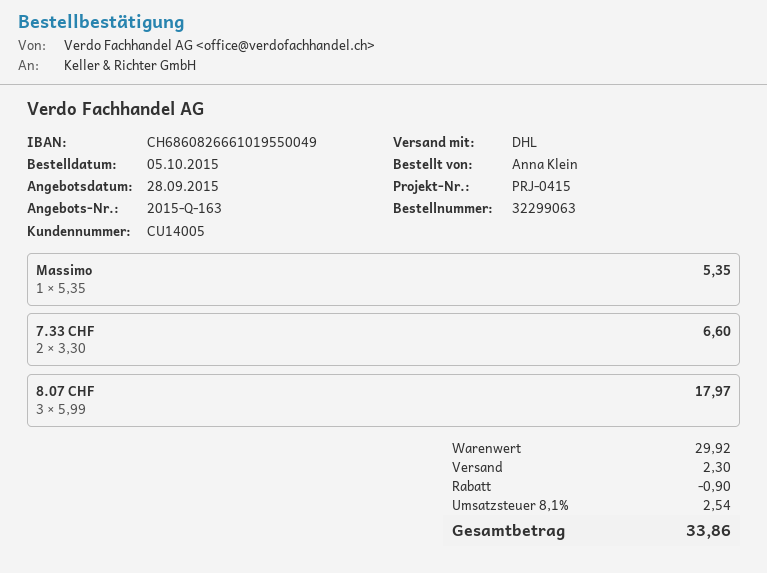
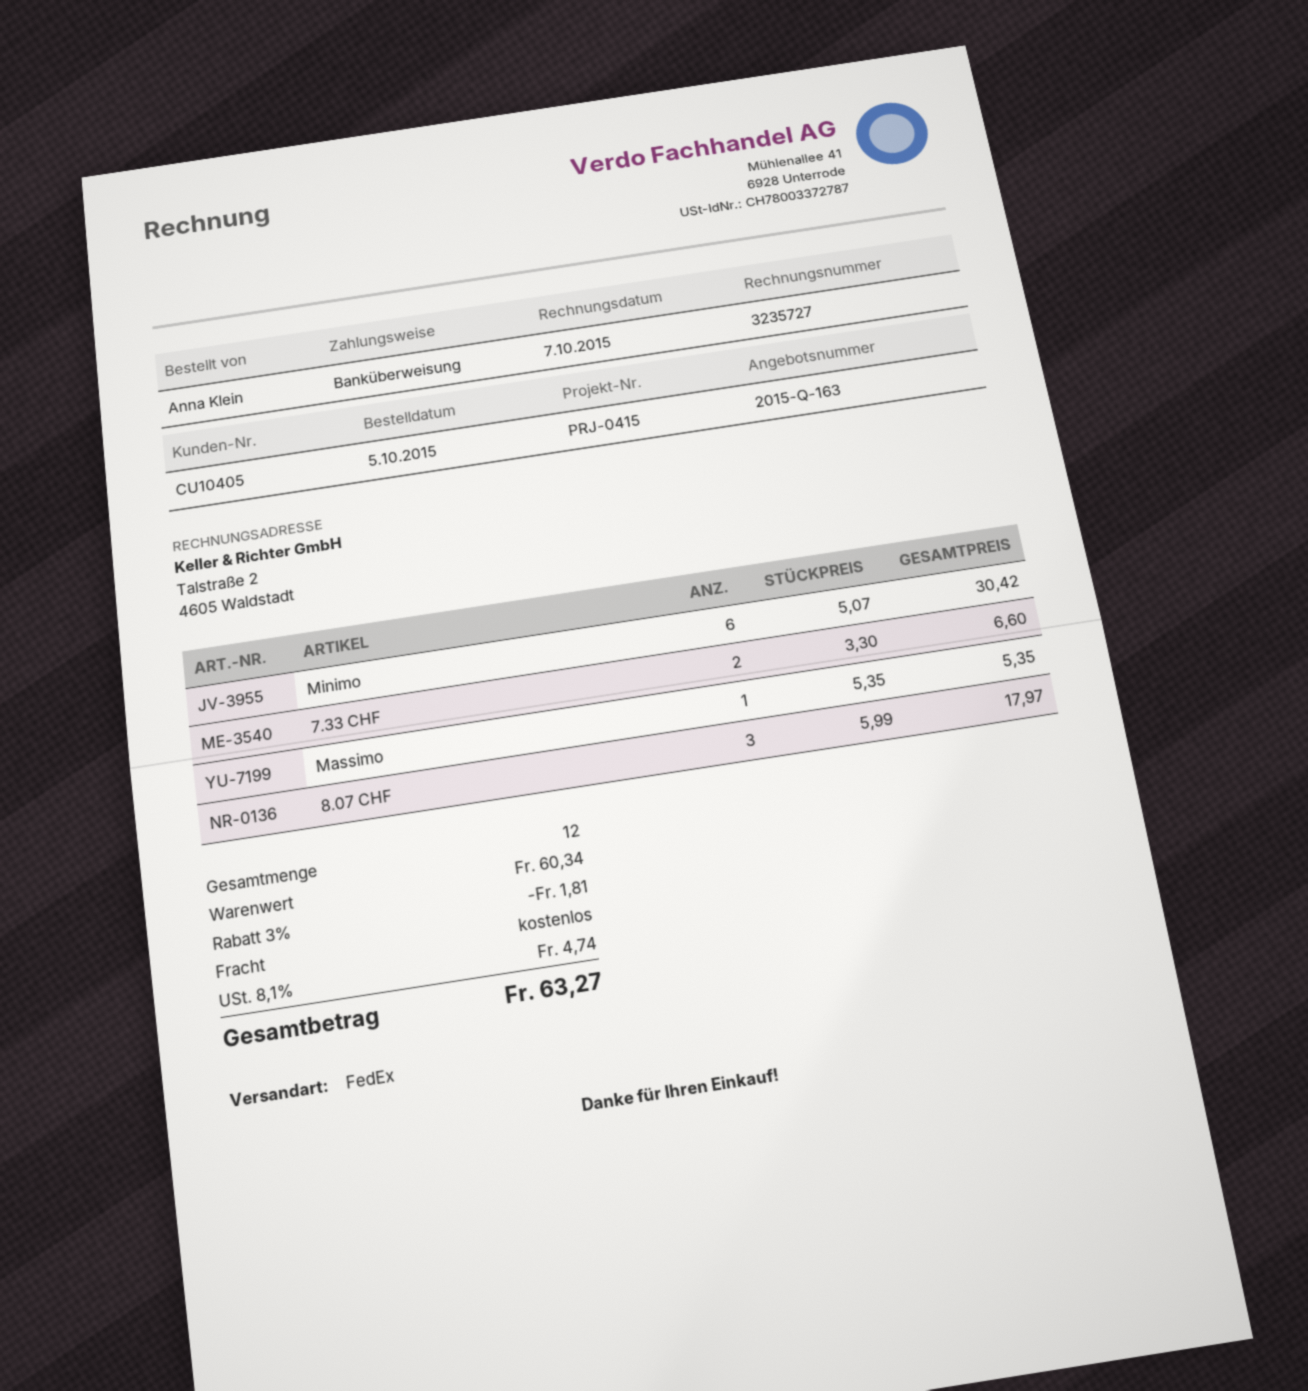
customer number: CU14005 -> CU10405
shipping method: DHL -> FedEx
Minimo: none -> 6 x 5.07 = 30.42
subtotal: 29.92 -> 60.34
discount: 0.90 -> 1.81
shipping: 2.30 -> 0.00
tax: 8.1% = 2.54 -> 8.1% = 4.74
total: 33.86 -> 63.27

